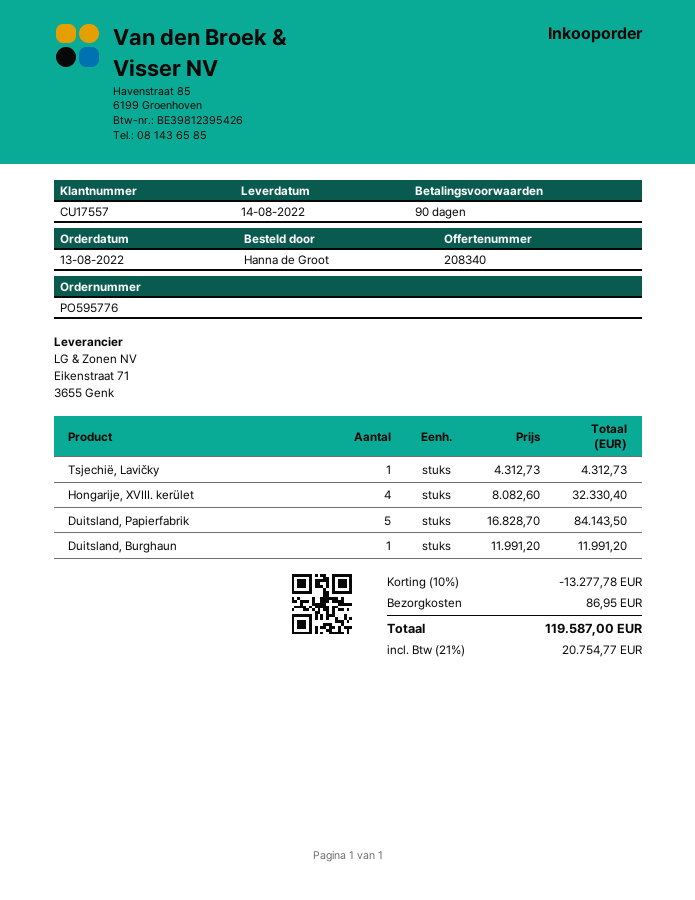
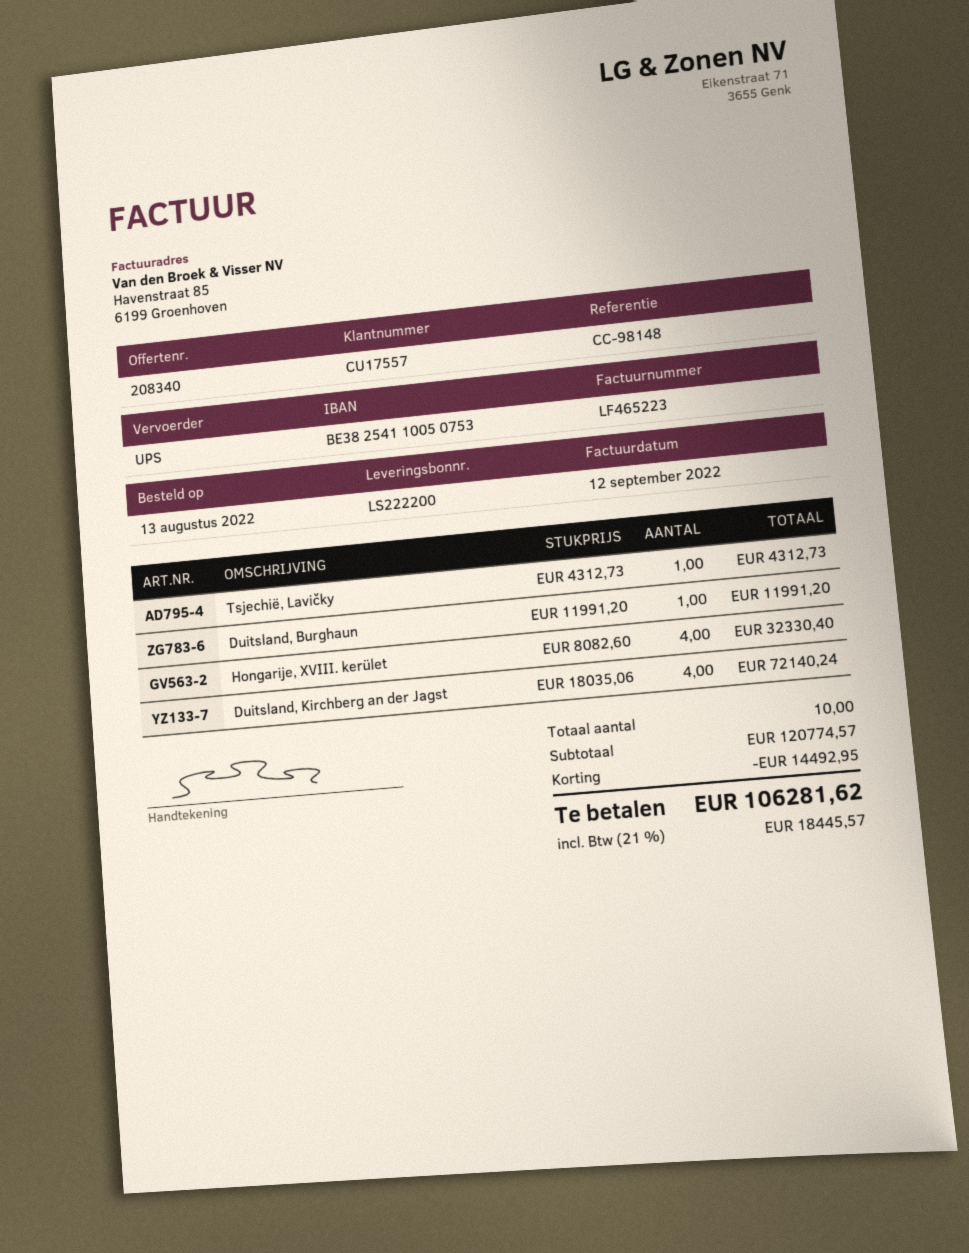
Duitsland, Papierfabrik: 5 x 16828.70 = 84143.50 -> none
Duitsland, Kirchberg an der Jagst: none -> 4 x 18035.06 = 72140.24
discount: 13277.78 -> 14492.95
shipping: 86.95 -> none
tax: 21% = 20754.77 -> 21% = 18445.57
total: 119587.00 -> 106281.62

